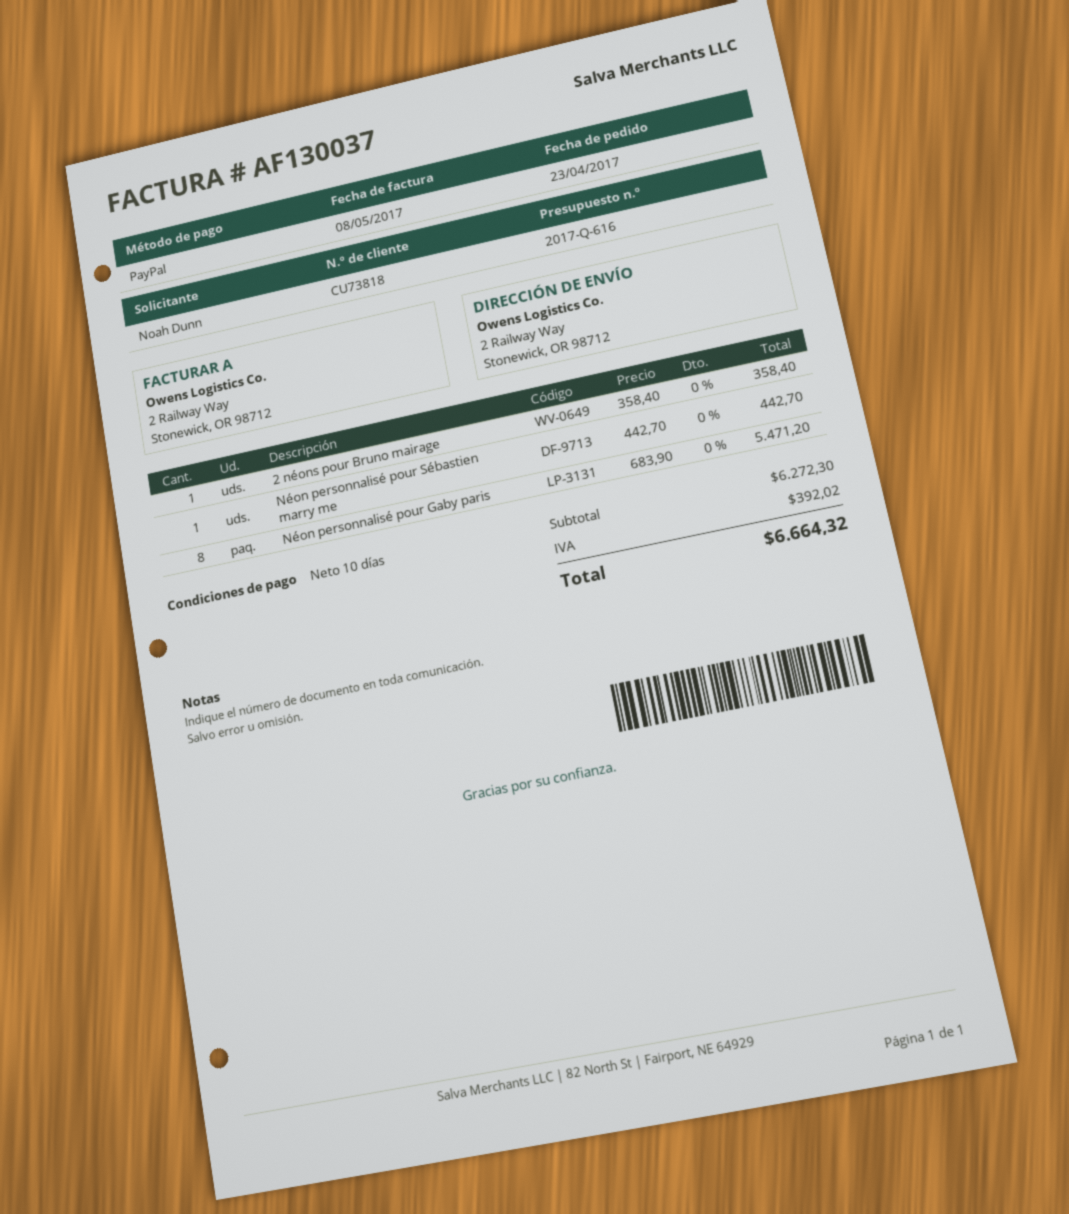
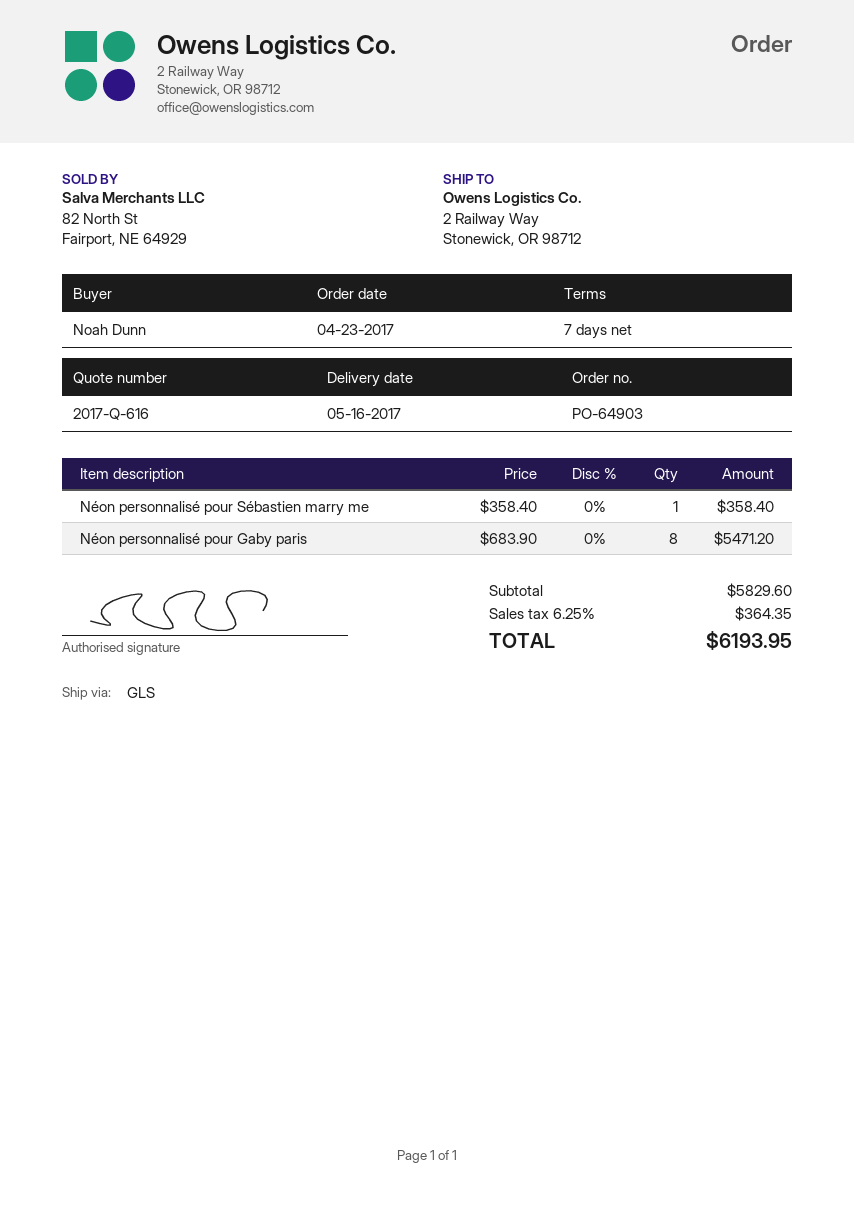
payment terms: 10 days -> 7 days
2 néons pour Bruno mairage: 1 x 358.40 = 358.40 -> none
Néon personnalisé pour Sébastien marry me: 1 x 442.70 = 442.70 -> 1 x 358.40 = 358.40
subtotal: 6272.30 -> 5829.60
tax: 392.02 -> 364.35
total: 6664.32 -> 6193.95

